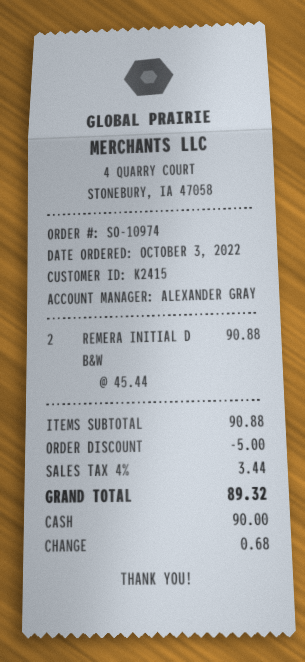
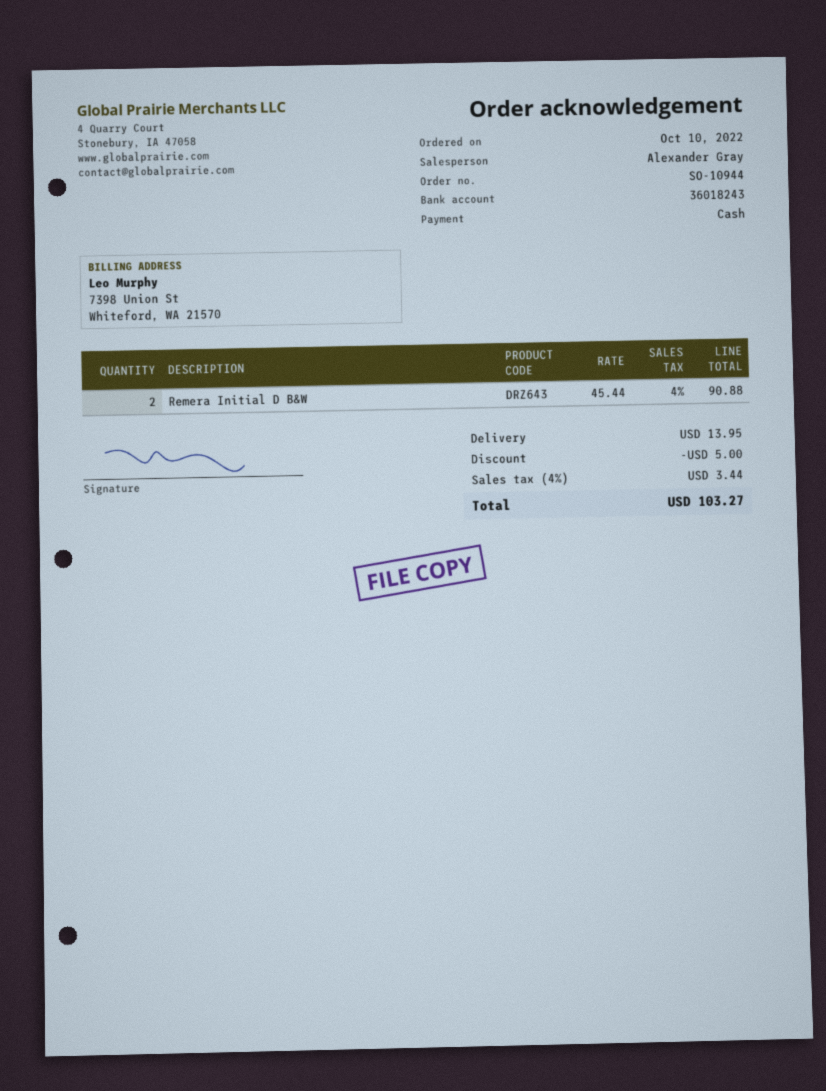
order number: SO-10974 -> SO-10944
order date: 2022-10-03 -> 2022-10-10
shipping: none -> 13.95
total: 89.32 -> 103.27

